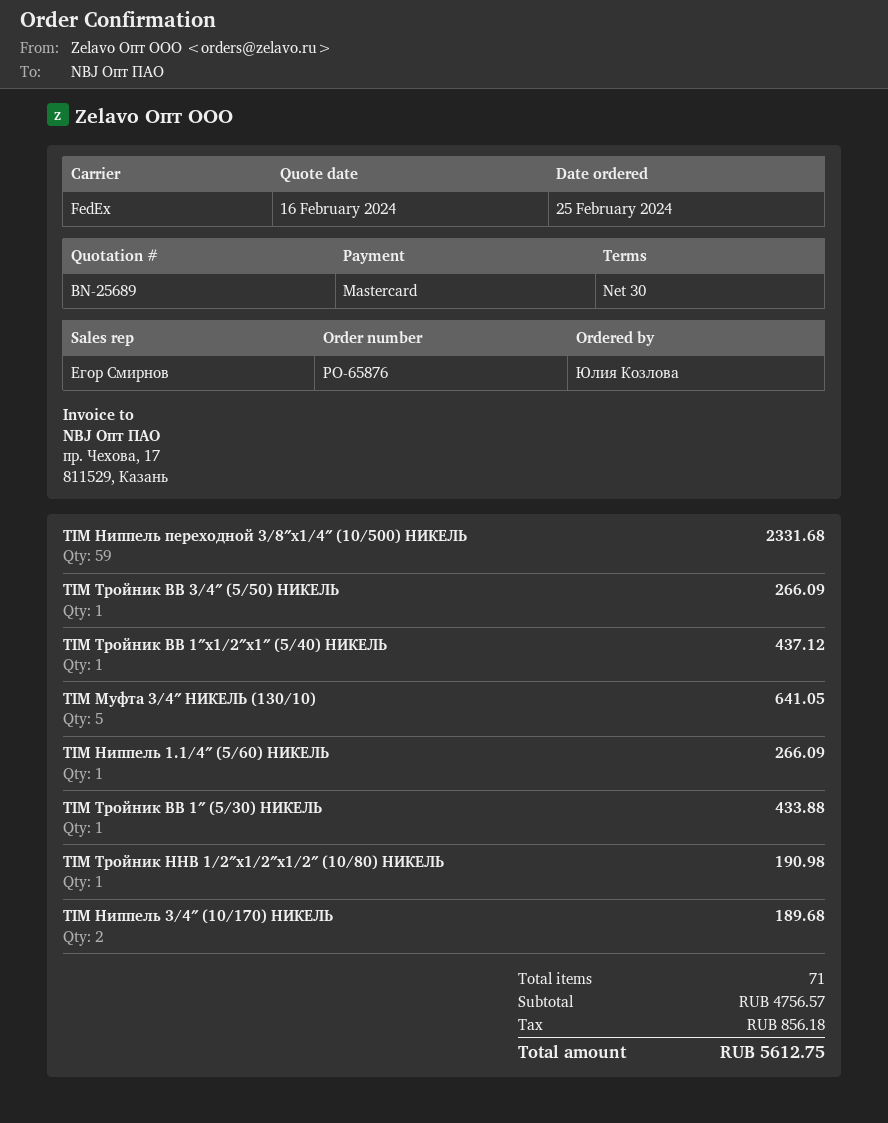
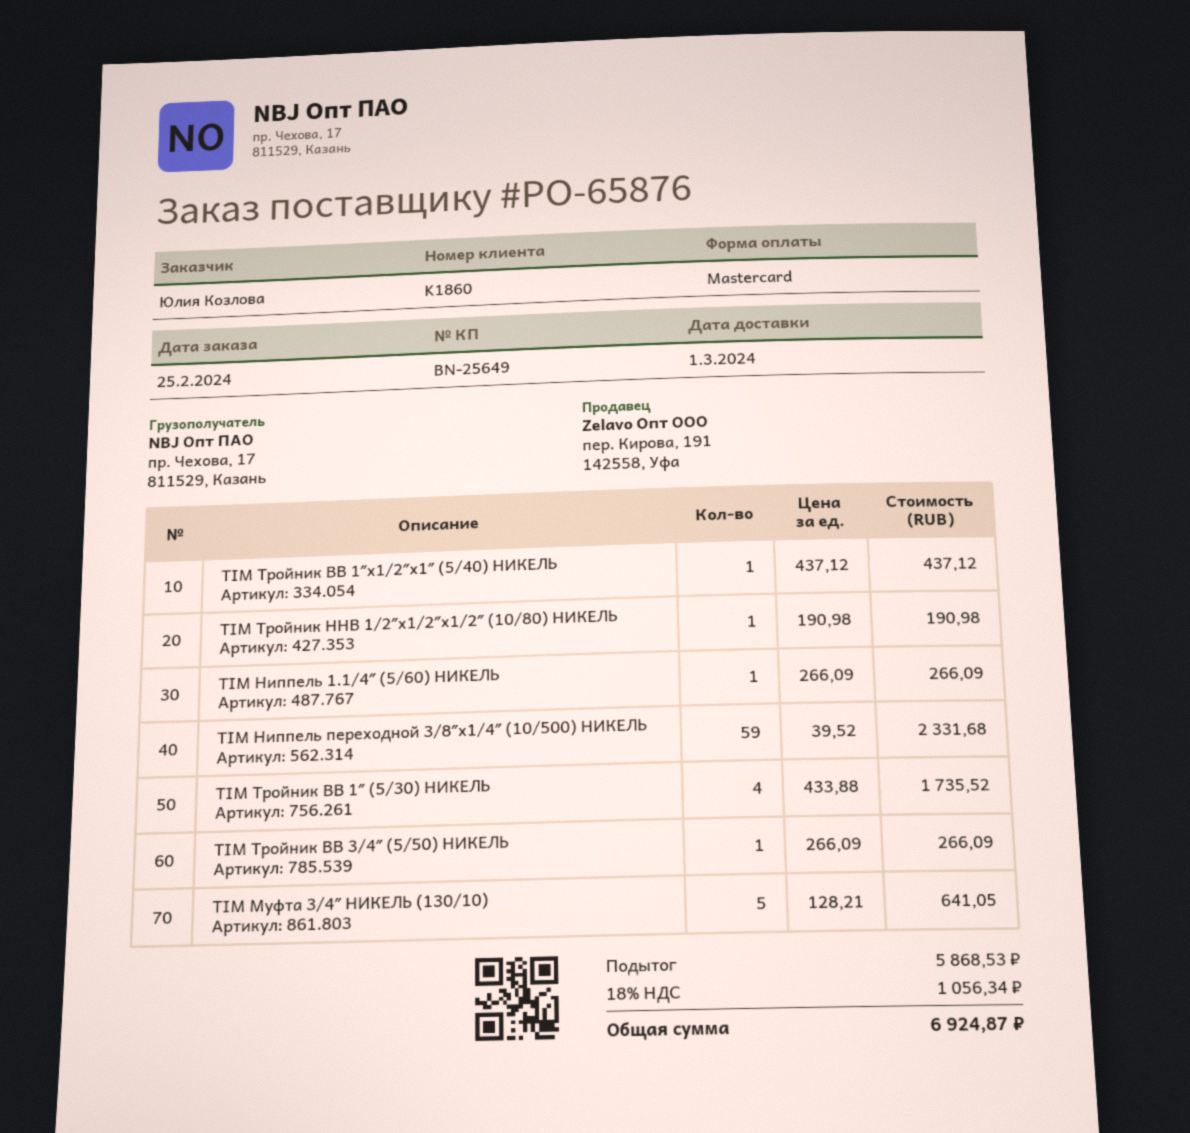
quote number: BN-25689 -> BN-25649
TIM Тройник ВВ 1″ (5/30) НИКЕЛЬ: 1 for 433.88 -> 4 for 1735.52
TIM Ниппель 3/4″ (10/170) НИКЕЛЬ: 2 for 189.68 -> none
subtotal: 4756.57 -> 5868.53
tax: 856.18 -> 1056.34
total: 5612.75 -> 6924.87

